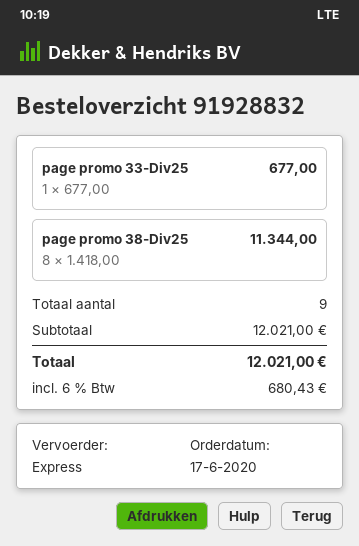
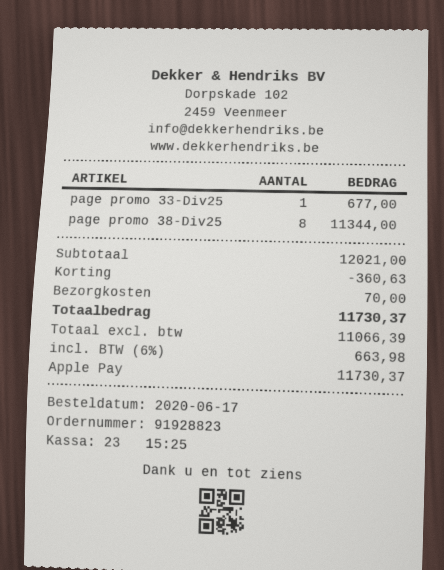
order number: 91928832 -> 91928823
discount: none -> 360.63
shipping: none -> 70.00
tax: 6% = 680.43 -> 6% = 663.98
total: 12021.00 -> 11730.37

